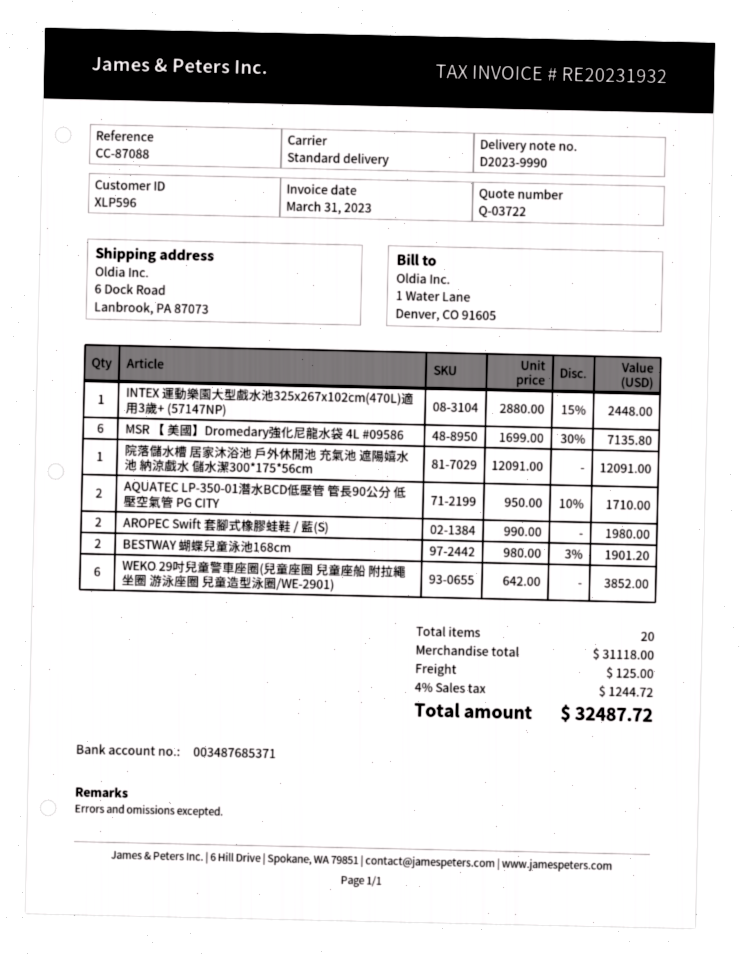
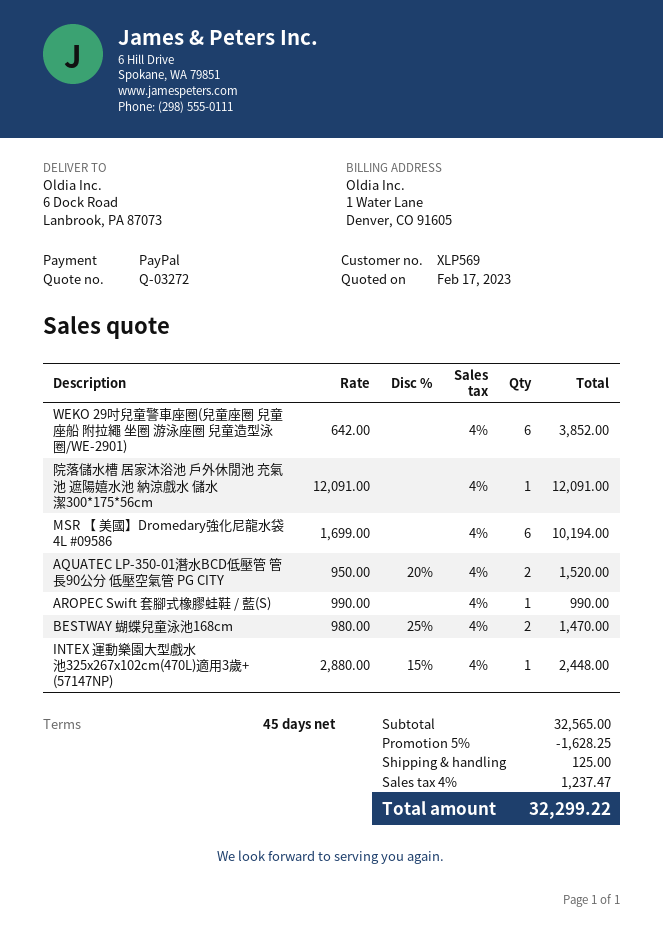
quote number: Q-03722 -> Q-03272
customer number: XLP596 -> XLP569
MSR 【 美國】Dromedary強化尼龍水袋 4L #09586: 6 x 1699.00 - 30% = 7135.80 -> 6 x 1699.00 = 10194.00
AQUATEC LP-350-01潛水BCD低壓管 管長90公分 低壓空氣管 PG CITY: 2 x 950.00 - 10% = 1710.00 -> 2 x 950.00 - 20% = 1520.00
AROPEC Swift 套腳式橡膠蛙鞋 / 藍(S): 2 x 990.00 = 1980.00 -> 1 x 990.00 = 990.00
BESTWAY 蝴蝶兒童泳池168cm: 2 x 980.00 - 3% = 1901.20 -> 2 x 980.00 - 25% = 1470.00
subtotal: 31118.00 -> 32565.00
discount: none -> 5% = 1628.25
tax: 4% = 1244.72 -> 4% = 1237.47
total: 32487.72 -> 32299.22

